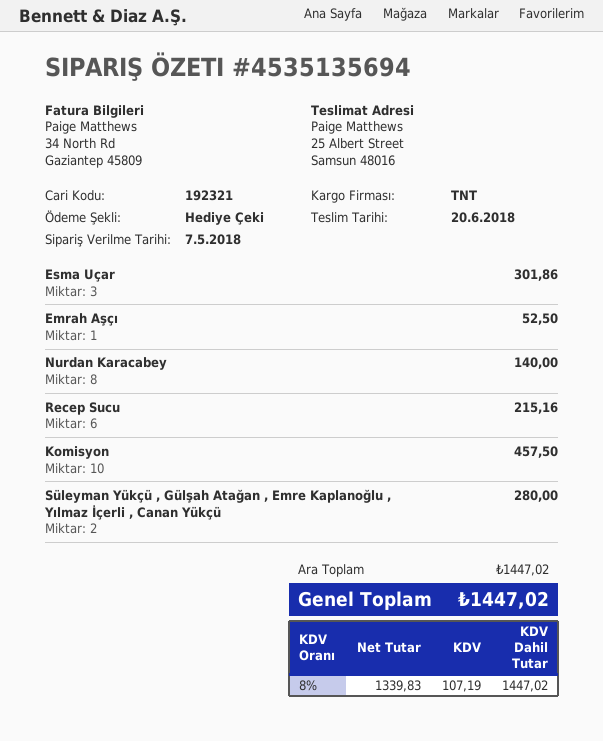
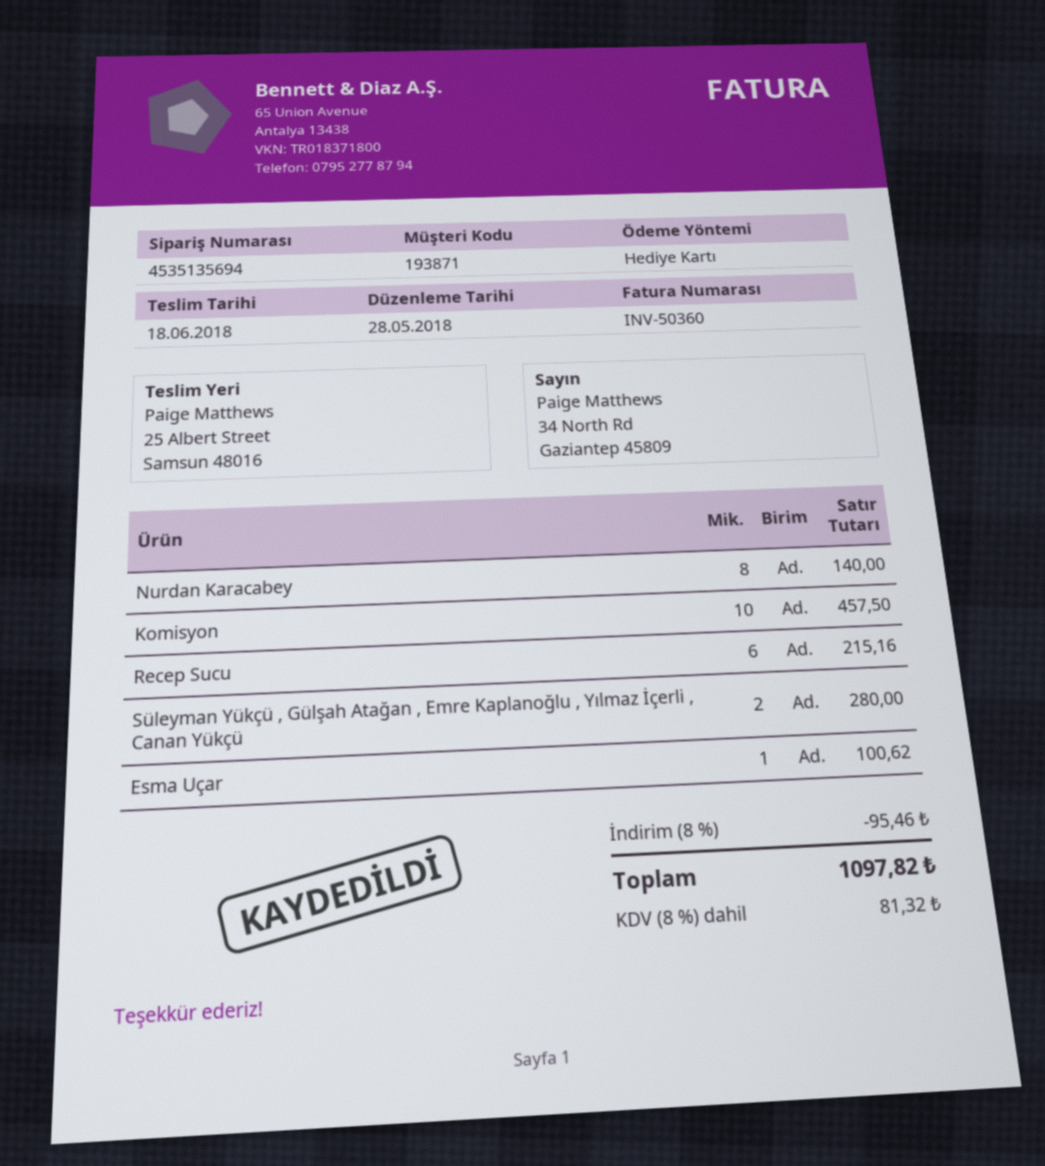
delivery date: 2018-06-20 -> 2018-06-18
customer number: 192321 -> 193871
Esma Uçar: 3 for 301.86 -> 1 for 100.62
Emrah Aşçı: 1 for 52.50 -> none
discount: none -> 8% = 95.46
tax: 8% = 107.19 -> 8% = 81.32
total: 1447.02 -> 1097.82

